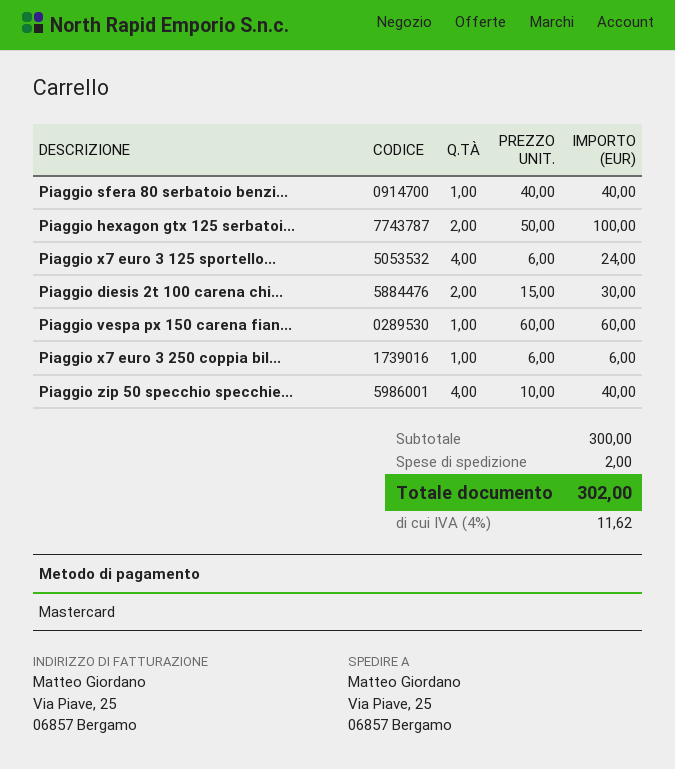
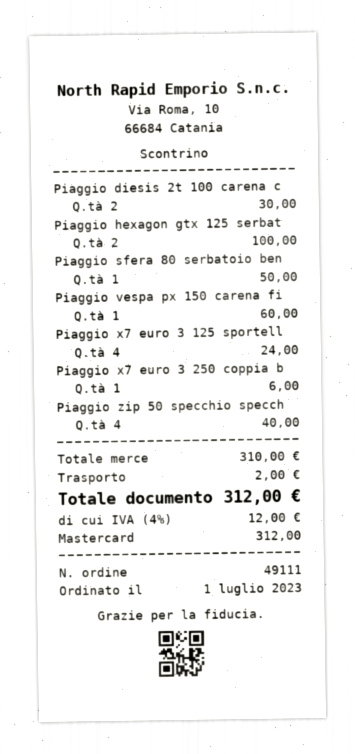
Piaggio sfera 80 serbatoio benzi...: 1 for 40.00 -> 1 for 50.00
subtotal: 300.00 -> 310.00
tax: 4% = 11.62 -> 4% = 12.00
total: 302.00 -> 312.00

